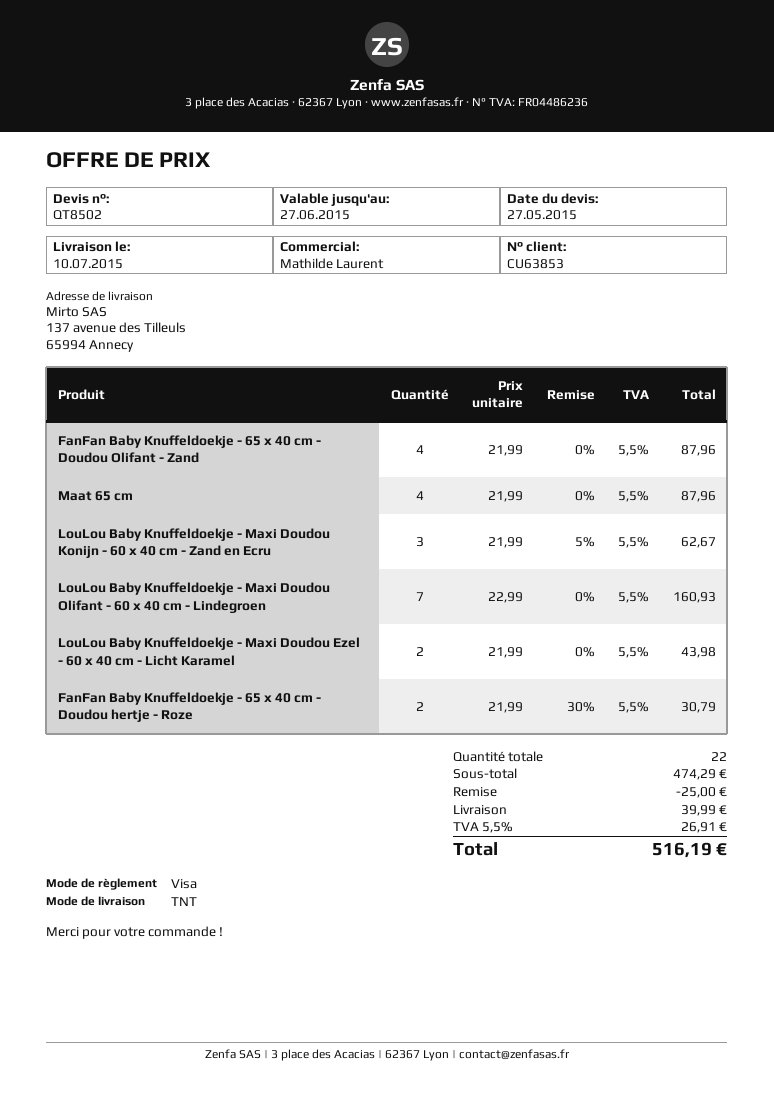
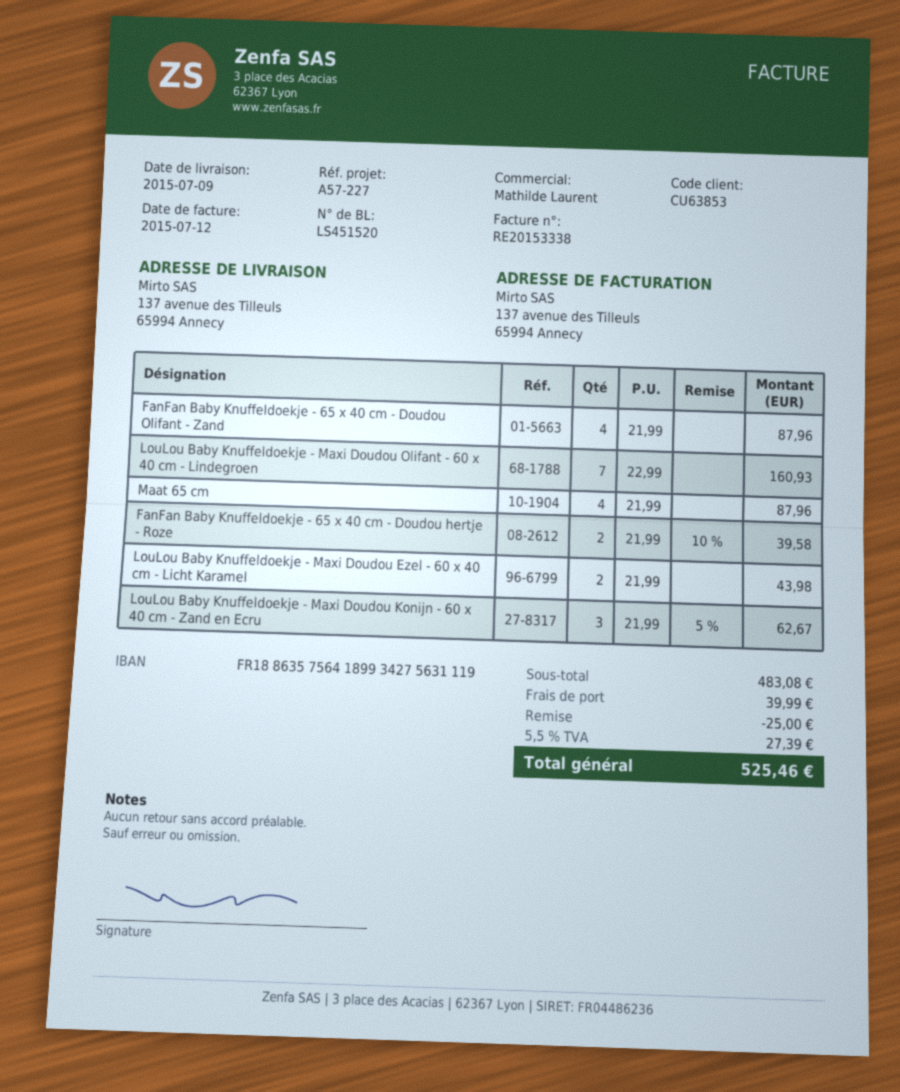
delivery date: 2015-07-10 -> 2015-07-09
FanFan Baby Knuffeldoekje - 65 x 40 cm - Doudou hertje - Roze: 2 x 21.99 - 30% = 30.79 -> 2 x 21.99 - 10% = 39.58
subtotal: 474.29 -> 483.08
tax: 5.5% = 26.91 -> 5.5% = 27.39
total: 516.19 -> 525.46

